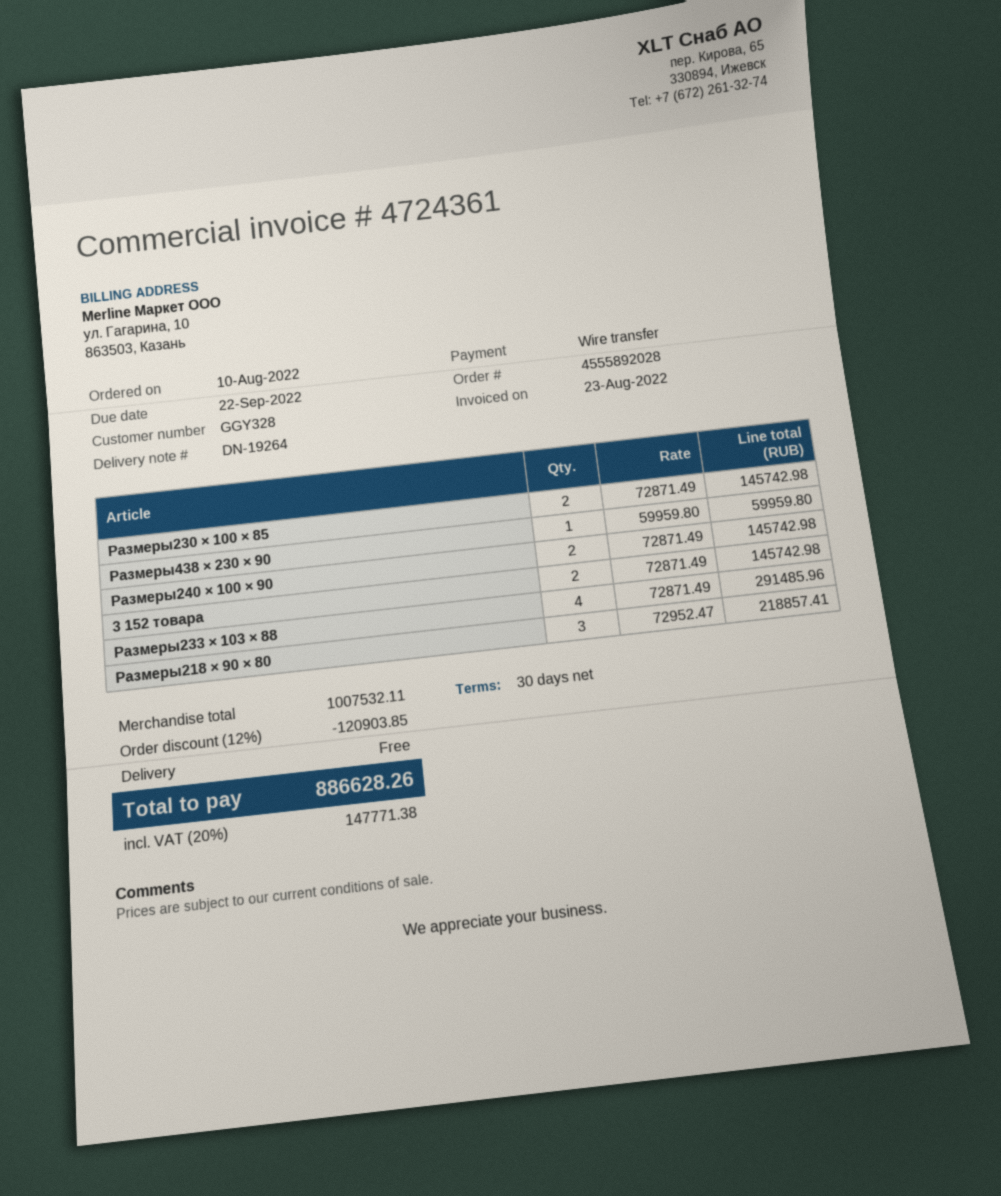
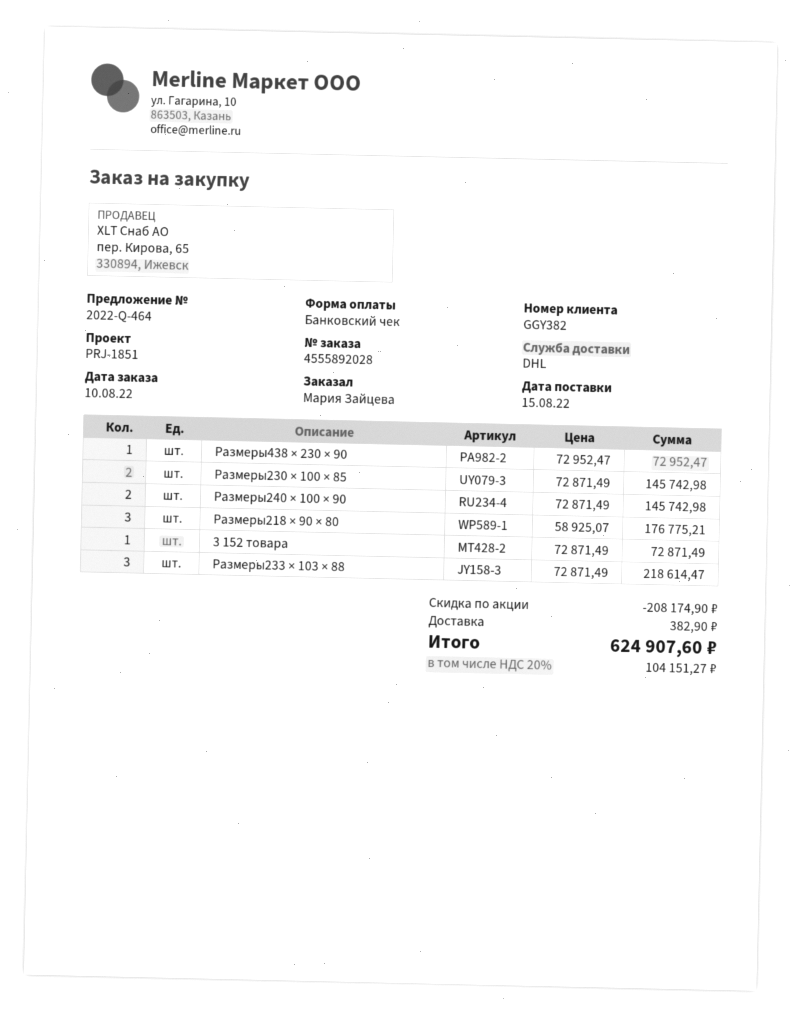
customer number: GGY328 -> GGY382
payment method: bank transfer -> cheque
Размеры438 × 230 × 90: 1 x 59959.80 = 59959.80 -> 1 x 72952.47 = 72952.47
3 152 товара: 2 x 72871.49 = 145742.98 -> 1 x 72871.49 = 72871.49
Размеры233 × 103 × 88: 4 x 72871.49 = 291485.96 -> 3 x 72871.49 = 218614.47
Размеры218 × 90 × 80: 3 x 72952.47 = 218857.41 -> 3 x 58925.07 = 176775.21
discount: 120903.85 -> 208174.90
shipping: 0.00 -> 382.90
tax: 20% = 147771.38 -> 20% = 104151.27
total: 886628.26 -> 624907.60

